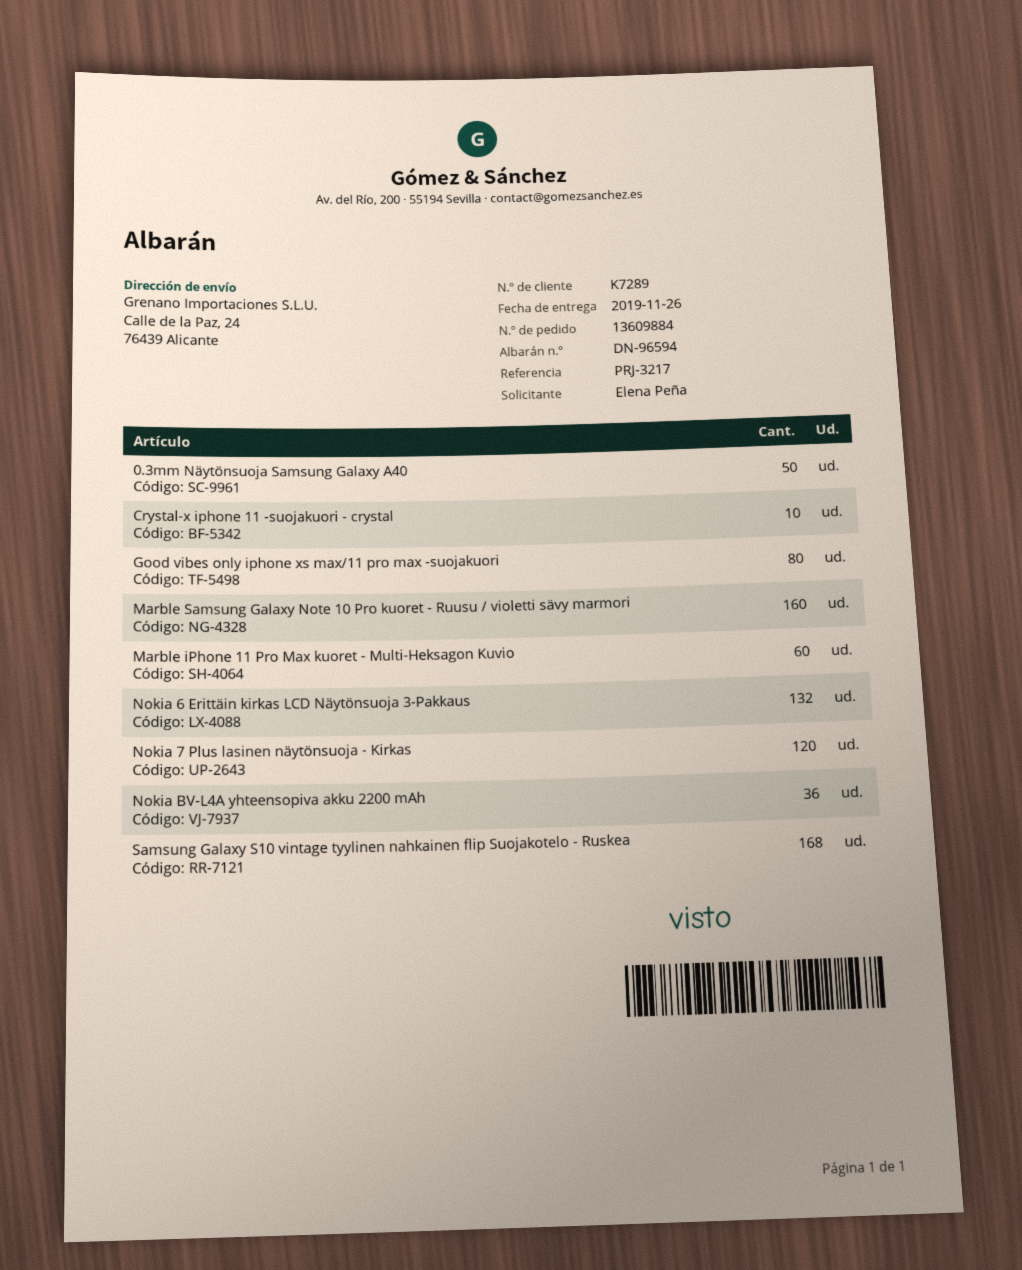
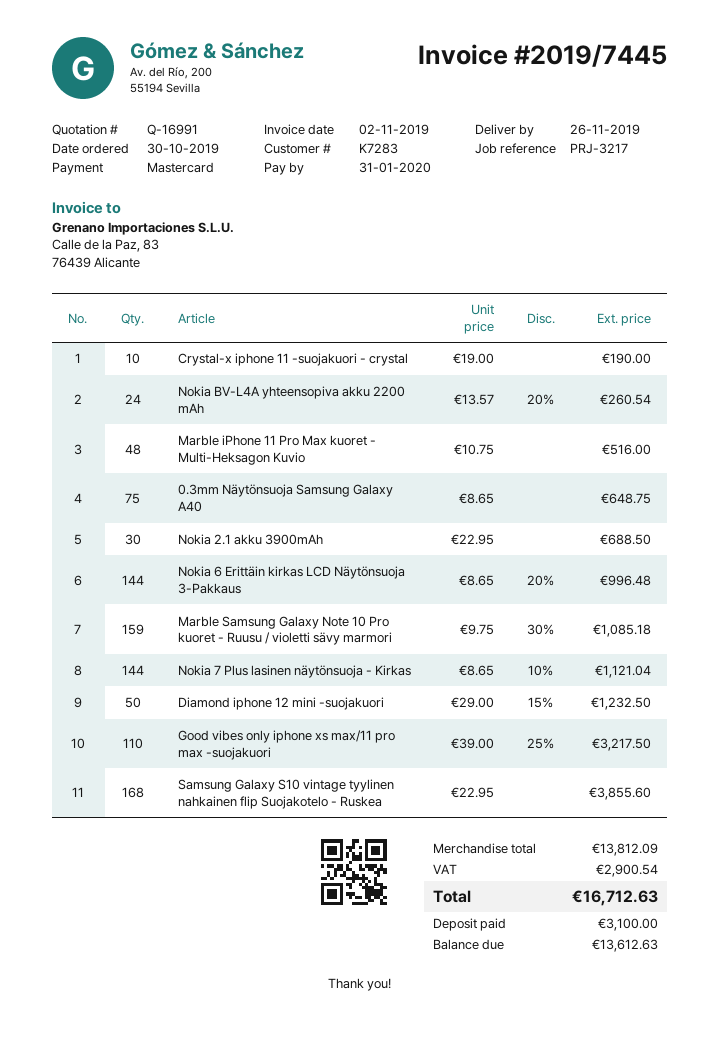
customer number: K7289 -> K7283
0.3mm Näytönsuoja Samsung Galaxy A40: 50 -> 75
Good vibes only iphone xs max/11 pro max -suojakuori: 80 -> 110
Marble Samsung Galaxy Note 10 Pro kuoret - Ruusu / violetti sävy marmori: 160 -> 159
Marble iPhone 11 Pro Max kuoret - Multi-Heksagon Kuvio: 60 -> 48
Nokia 6 Erittäin kirkas LCD Näytönsuoja 3-Pakkaus: 132 -> 144
Nokia 7 Plus lasinen näytönsuoja - Kirkas: 120 -> 144
Nokia BV-L4A yhteensopiva akku 2200 mAh: 36 -> 24
Nokia 2.1 akku 3900mAh: none -> 30
Diamond iphone 12 mini -suojakuori: none -> 50

